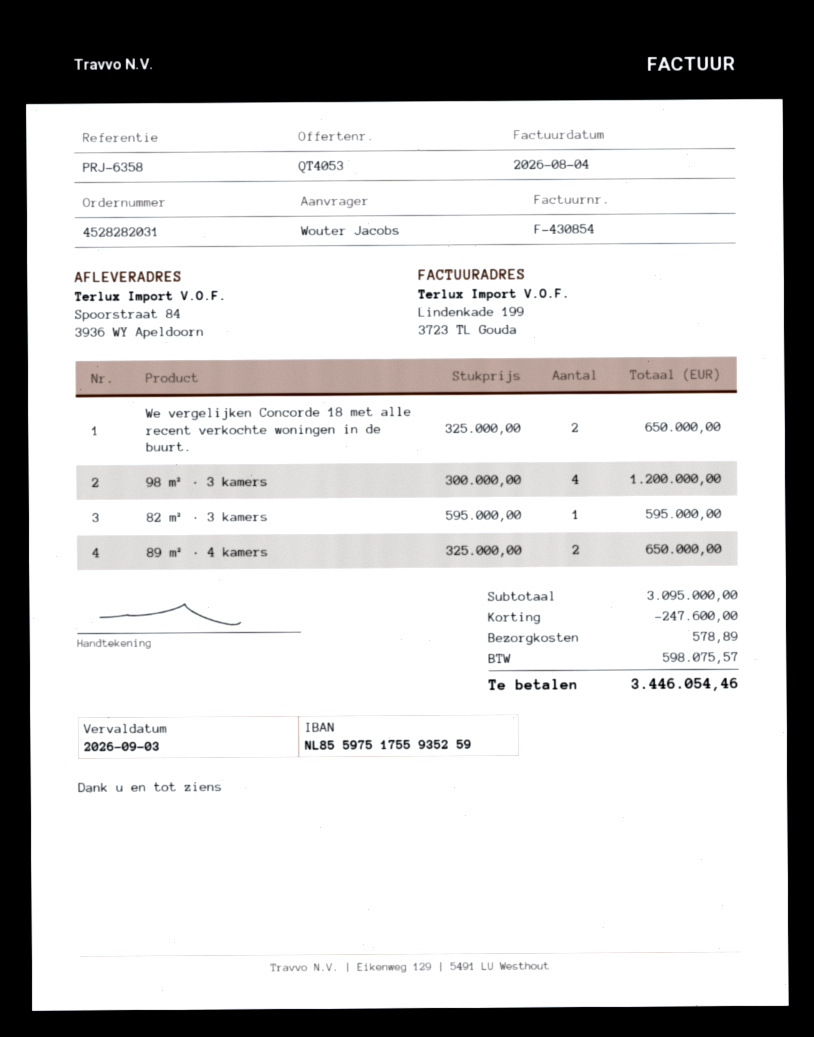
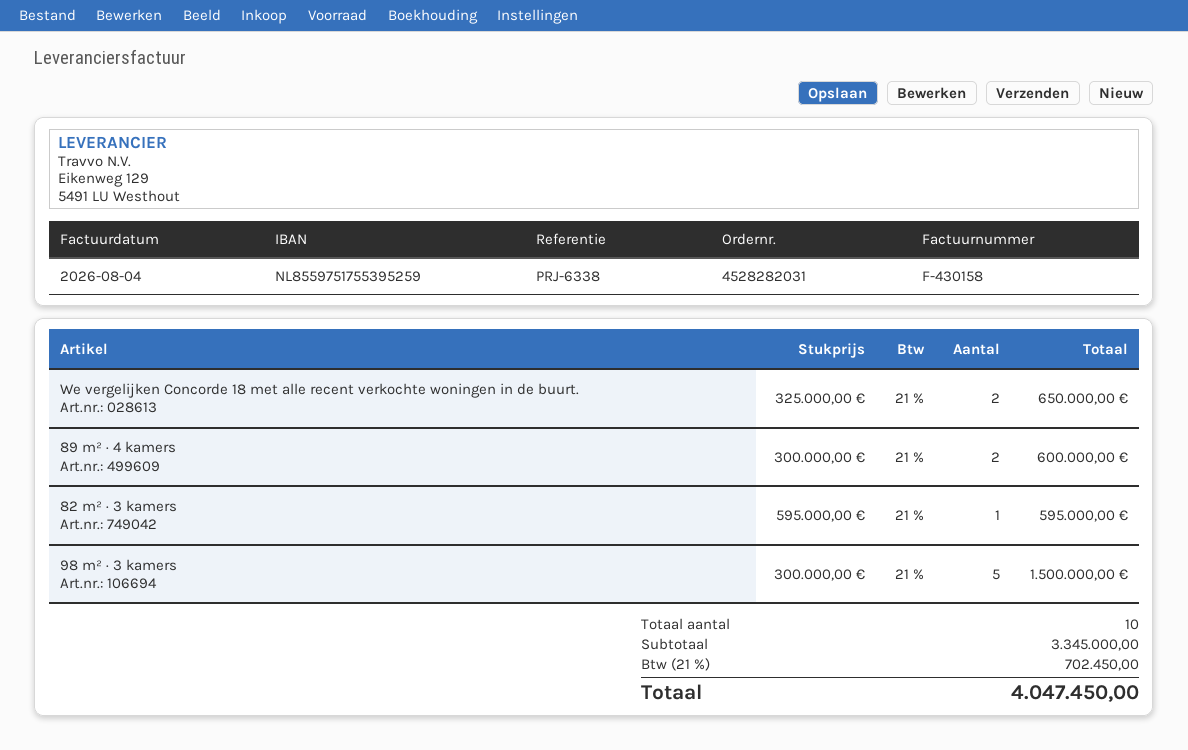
invoice number: F-430854 -> F-430158
reference: PRJ-6358 -> PRJ-6338
bank account: NL8559751755935259 -> NL8559751755395259
98 m² · 3 kamers: 4 x 300000.00 = 1200000.00 -> 5 x 300000.00 = 1500000.00
89 m² · 4 kamers: 2 x 325000.00 = 650000.00 -> 2 x 300000.00 = 600000.00
subtotal: 3095000.00 -> 3345000.00
discount: 247600.00 -> none
shipping: 578.89 -> none
tax: 598075.57 -> 702450.00
total: 3446054.46 -> 4047450.00

